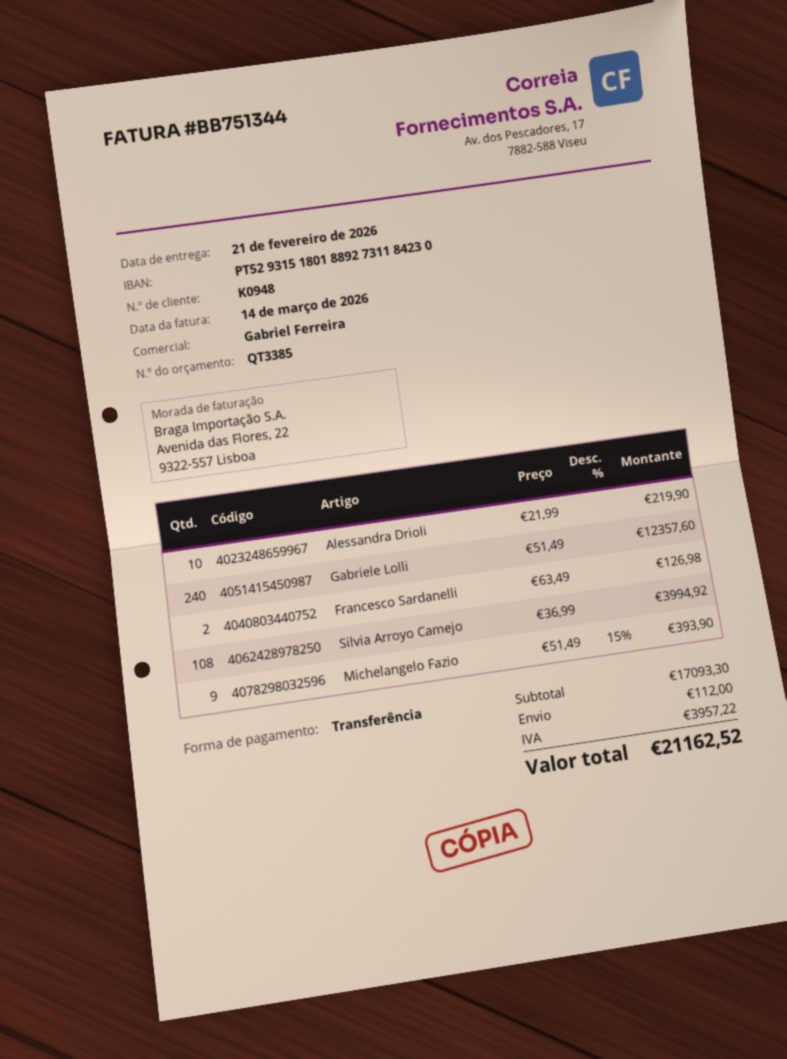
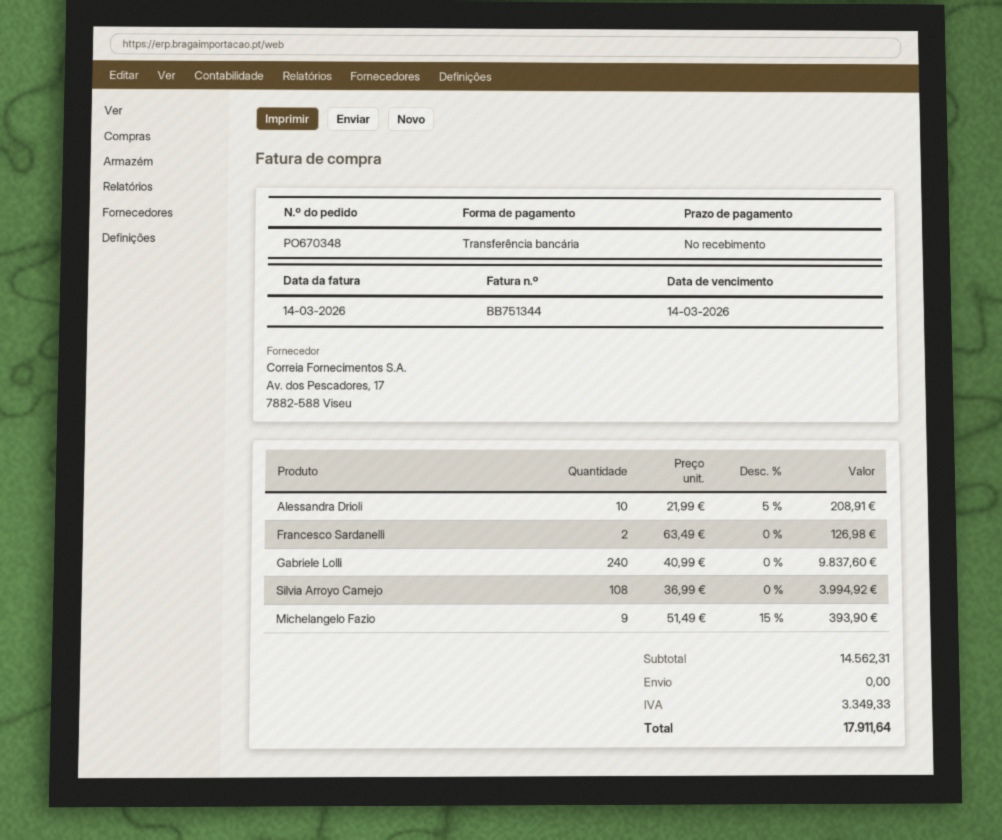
Alessandra Drioli: 10 x 21.99 = 219.90 -> 10 x 21.99 - 5% = 208.91
Gabriele Lolli: 240 x 51.49 = 12357.60 -> 240 x 40.99 = 9837.60
subtotal: 17093.30 -> 14562.31
shipping: 112.00 -> 0.00
tax: 3957.22 -> 3349.33
total: 21162.52 -> 17911.64

